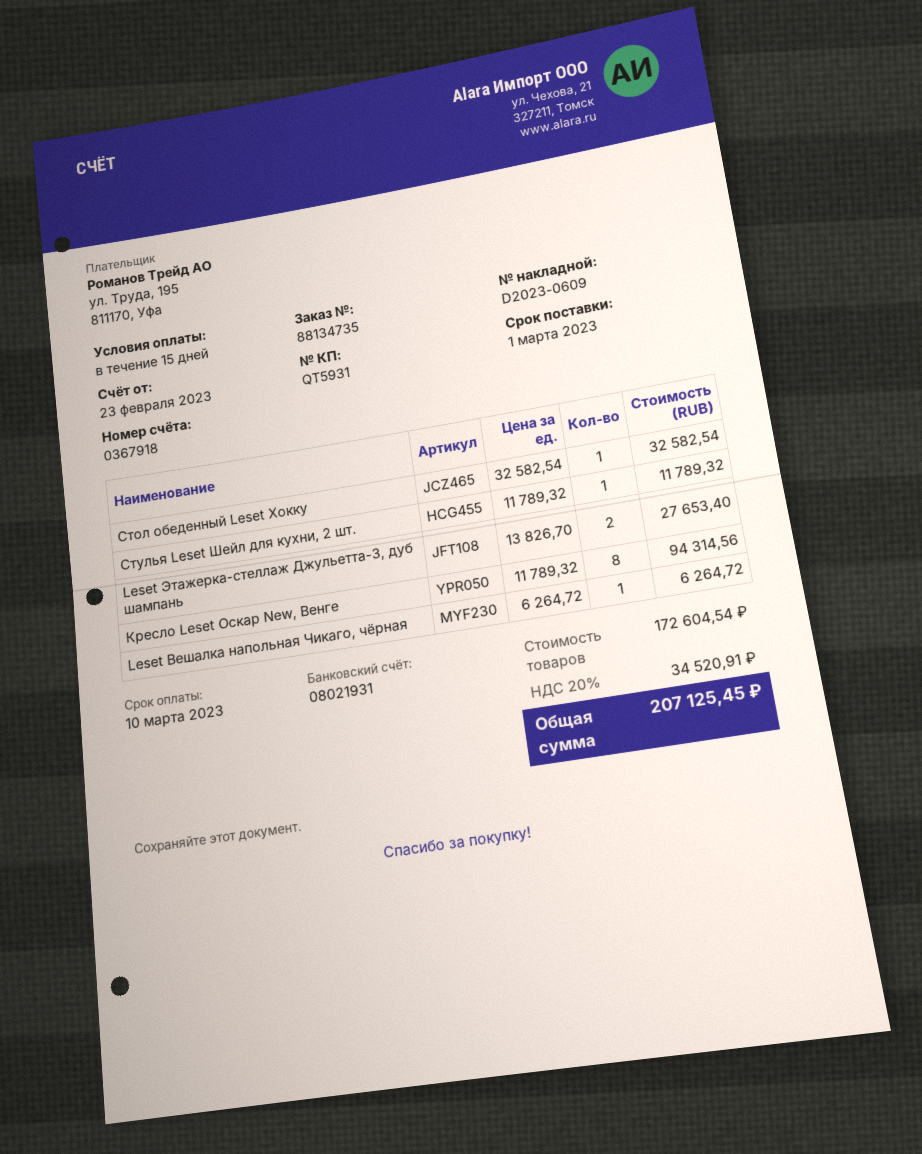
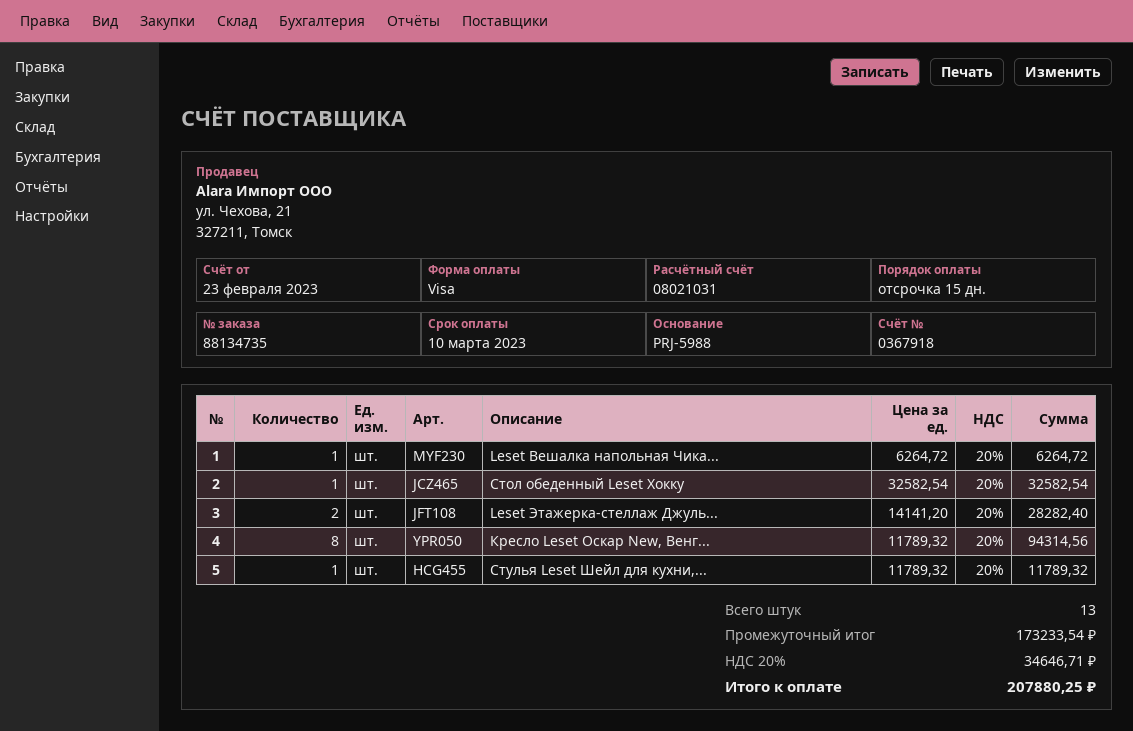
bank account: 08021931 -> 08021031
Leset Этажерка-стеллаж Джульетта-3, дуб шампань: 2 x 13826.70 = 27653.40 -> 2 x 14141.20 = 28282.40
subtotal: 172604.54 -> 173233.54
tax: 20% = 34520.91 -> 20% = 34646.71
total: 207125.45 -> 207880.25

